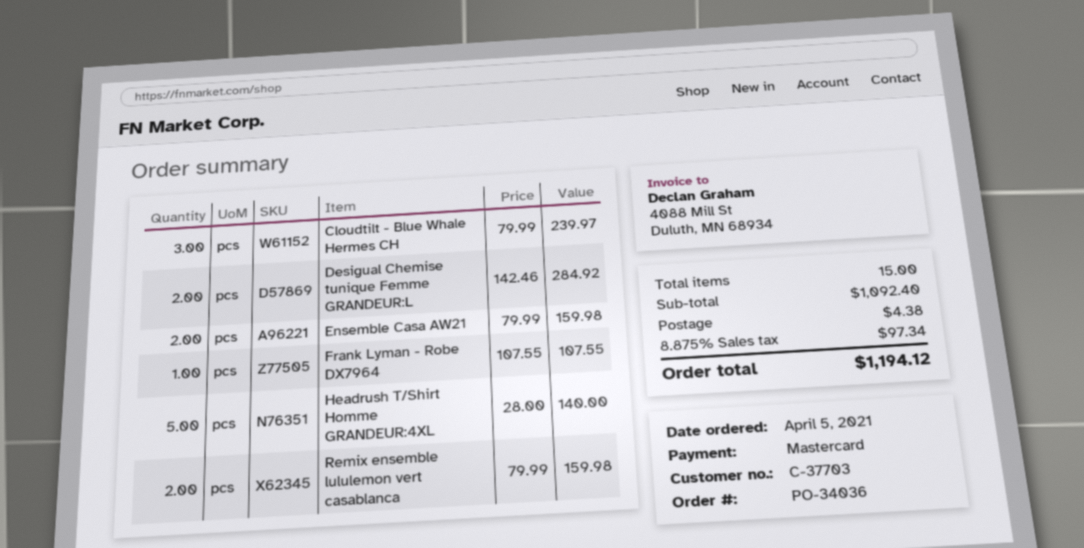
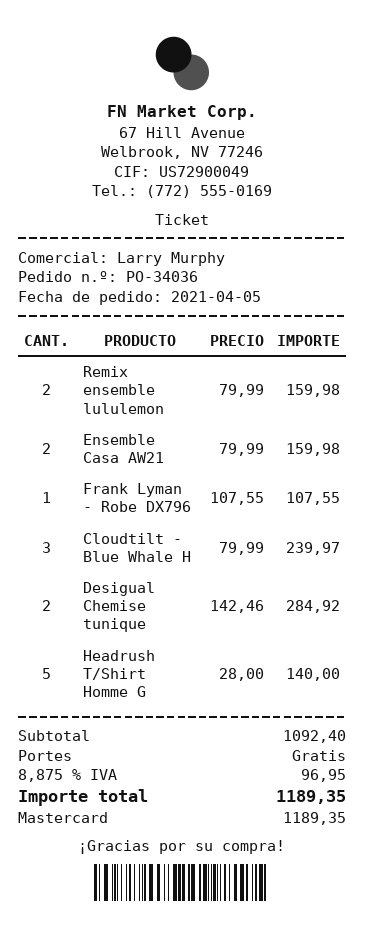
shipping: 4.38 -> 0.00
tax: 8.875% = 97.34 -> 8.875% = 96.95
total: 1194.12 -> 1189.35

